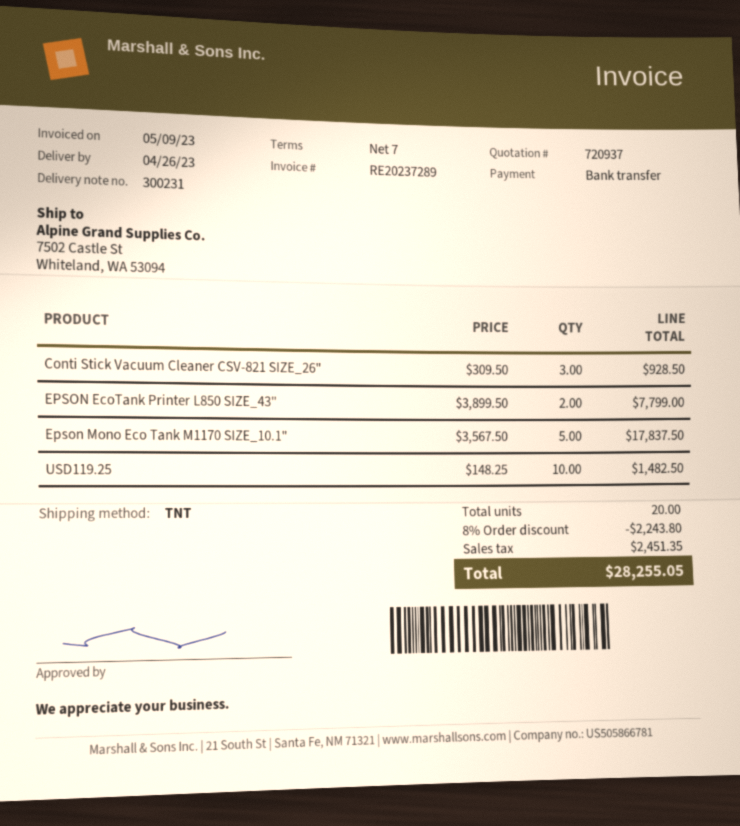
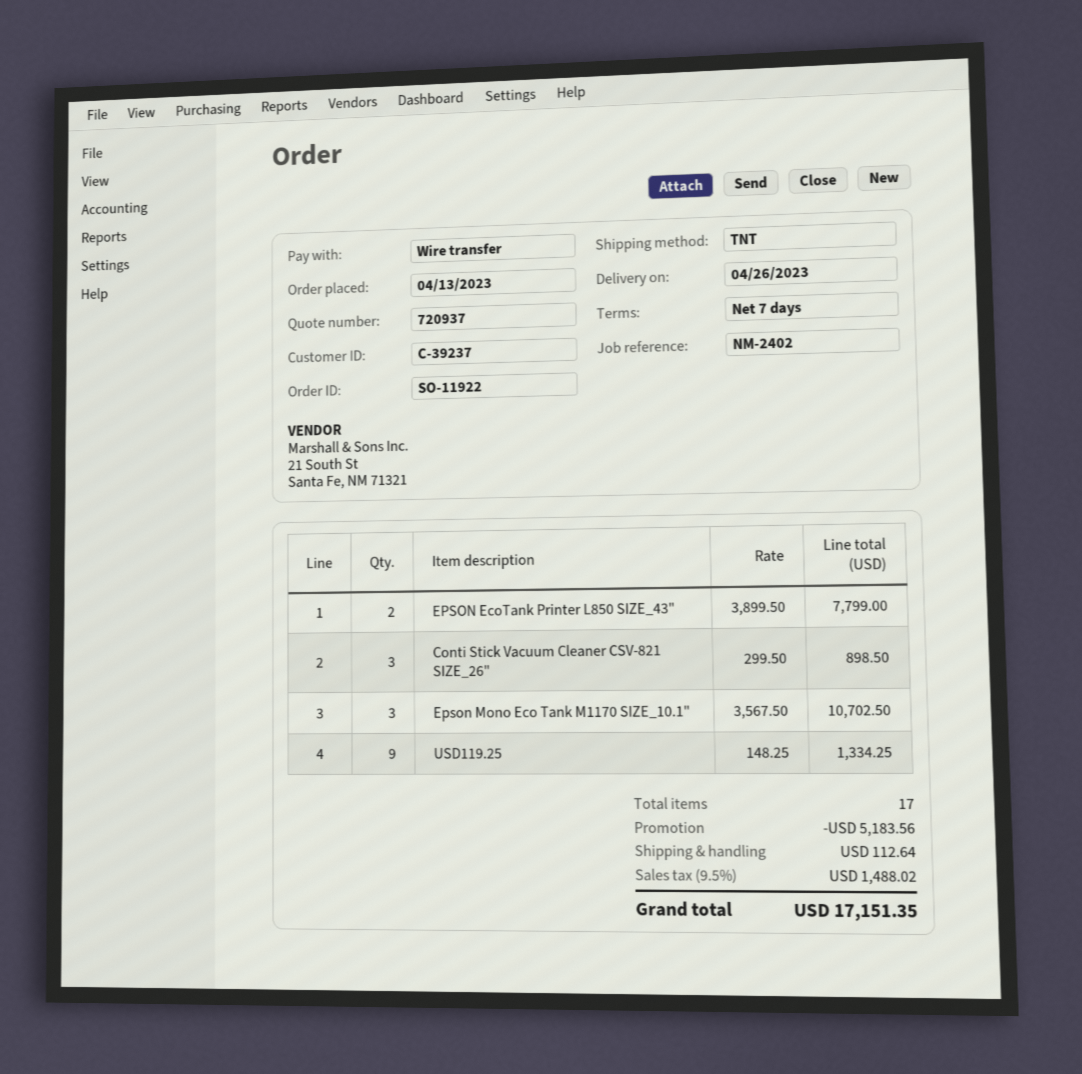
Conti Stick Vacuum Cleaner CSV-821 SIZE_26": 3 x 309.50 = 928.50 -> 3 x 299.50 = 898.50
Epson Mono Eco Tank M1170 SIZE_10.1": 5 x 3567.50 = 17837.50 -> 3 x 3567.50 = 10702.50
USD119.25: 10 x 148.25 = 1482.50 -> 9 x 148.25 = 1334.25
total quantity: 20 -> 17
discount: 2243.80 -> 5183.56
shipping: none -> 112.64
tax: 2451.35 -> 1488.02
total: 28255.05 -> 17151.35

